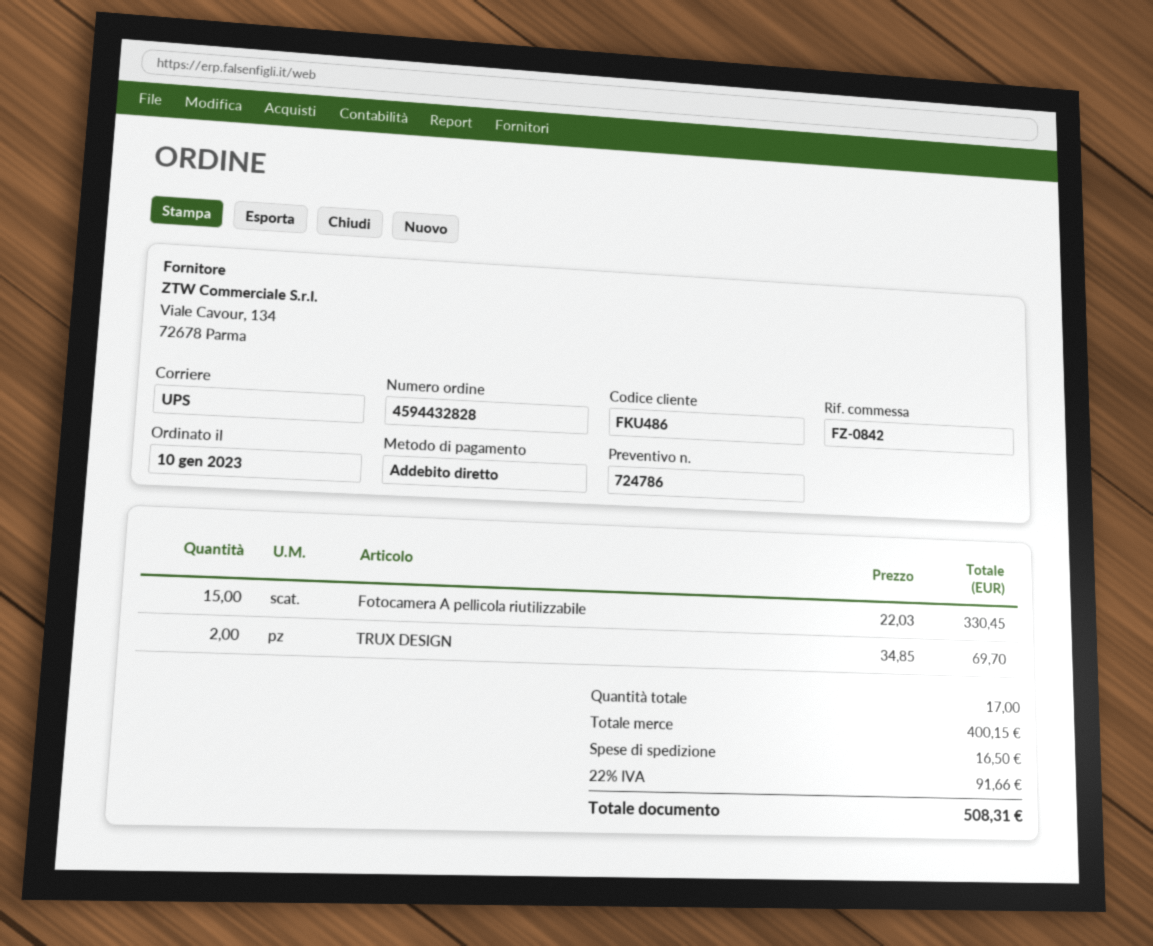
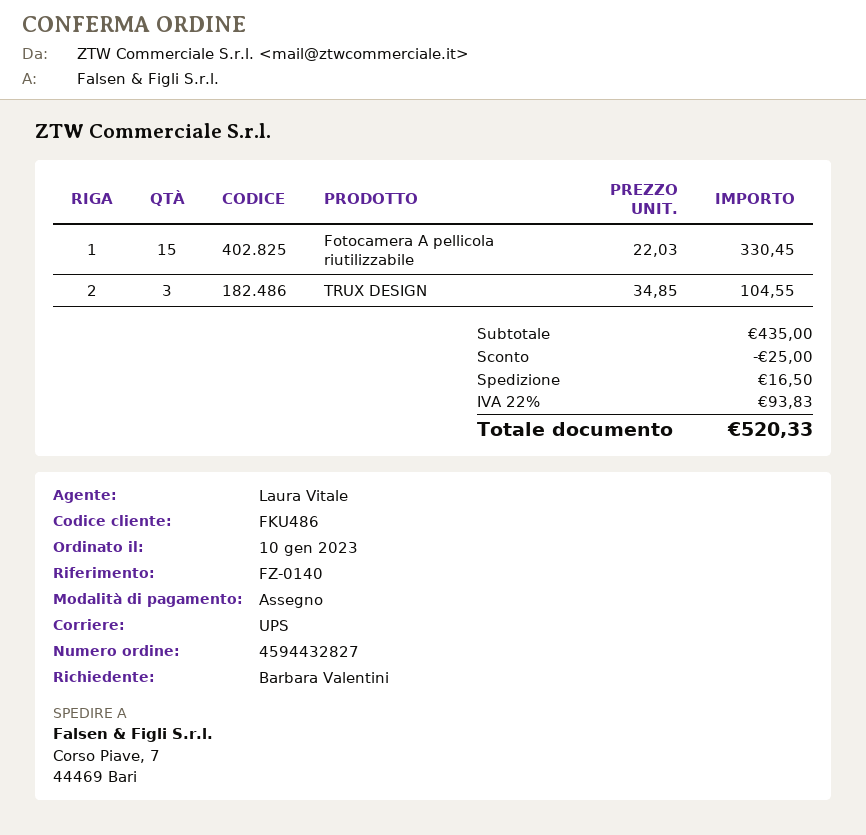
order number: 4594432828 -> 4594432827
reference: FZ-0842 -> FZ-0140
payment method: direct debit -> cheque
TRUX DESIGN: 2 x 34.85 = 69.70 -> 3 x 34.85 = 104.55
subtotal: 400.15 -> 435.00
discount: none -> 25.00
tax: 22% = 91.66 -> 22% = 93.83
total: 508.31 -> 520.33

